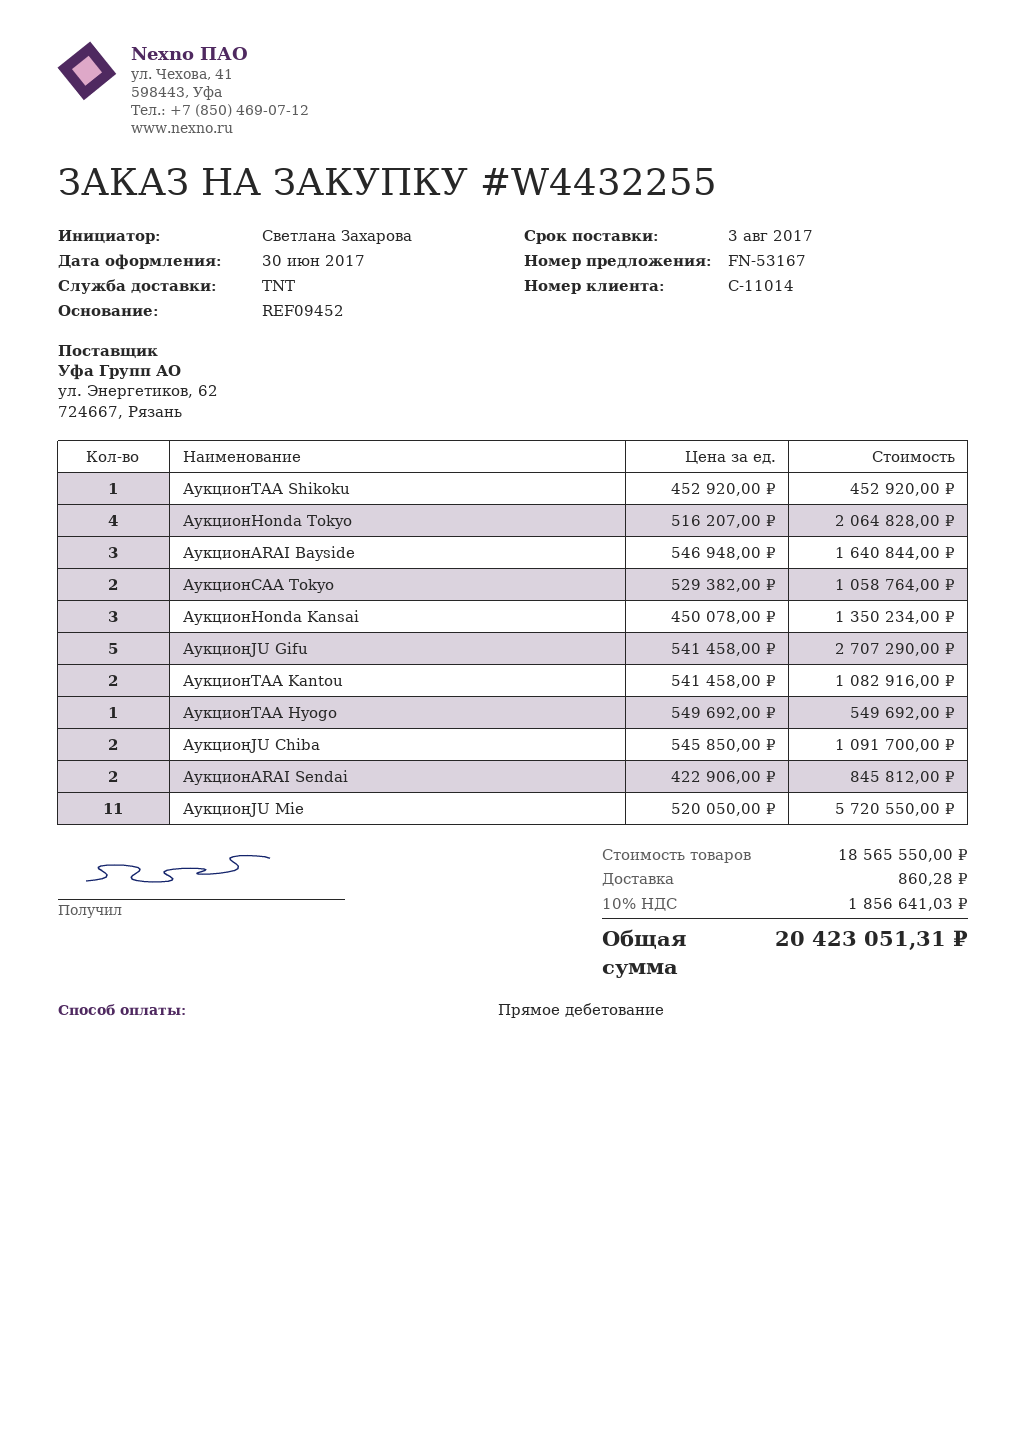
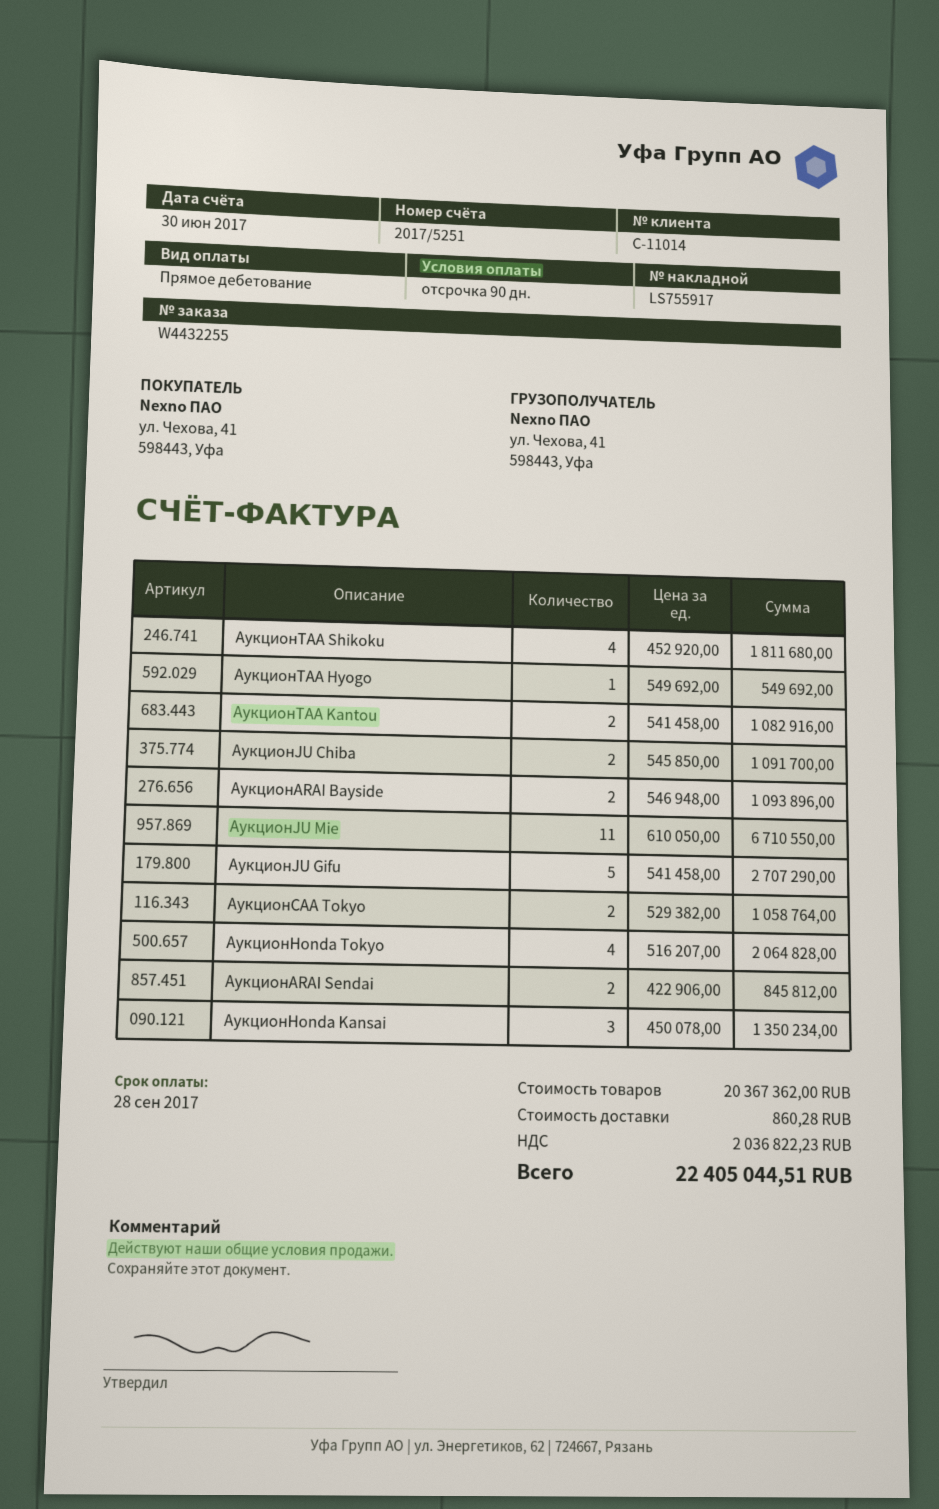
АукционTAA Shikoku: 1 x 452920.00 = 452920.00 -> 4 x 452920.00 = 1811680.00
АукционARAI Bayside: 3 x 546948.00 = 1640844.00 -> 2 x 546948.00 = 1093896.00
АукционJU Mie: 11 x 520050.00 = 5720550.00 -> 11 x 610050.00 = 6710550.00
subtotal: 18565550.00 -> 20367362.00
tax: 1856641.03 -> 2036822.23
total: 20423051.31 -> 22405044.51

